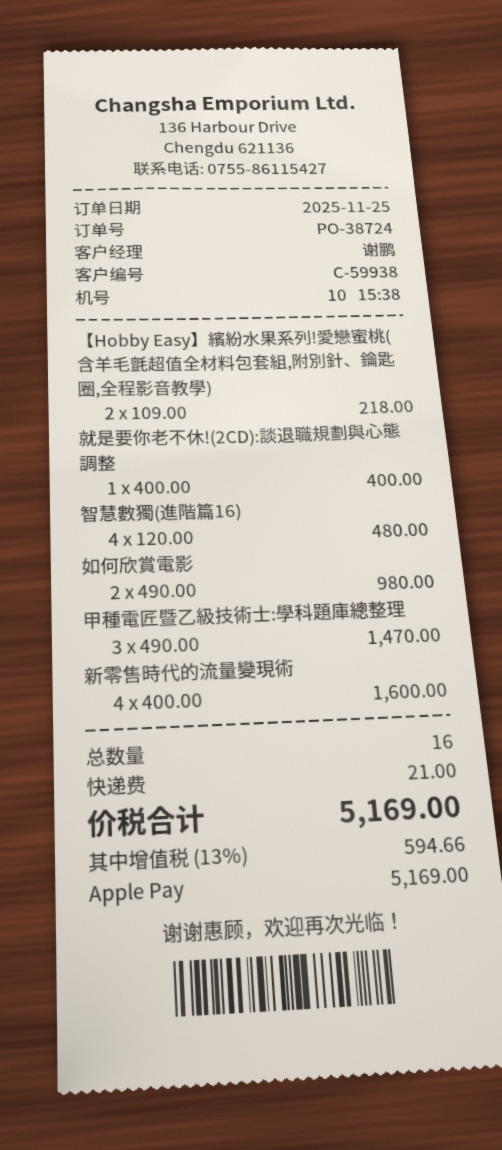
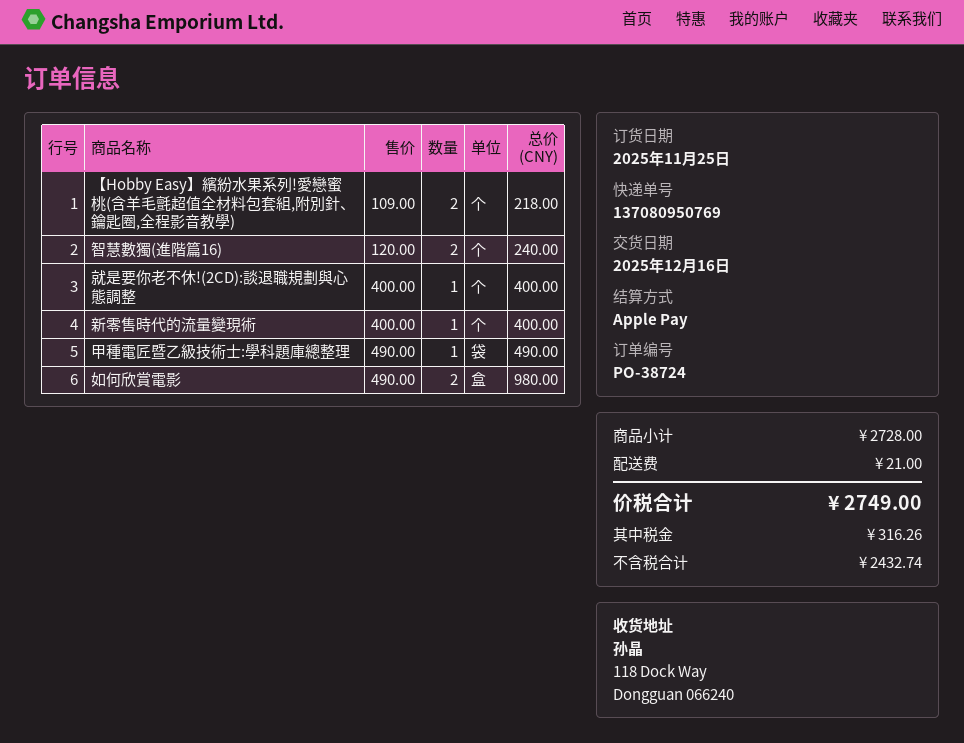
智慧數獨(進階篇16): 4 x 120.00 = 480.00 -> 2 x 120.00 = 240.00
甲種電匠暨乙級技術士:學科題庫總整理: 3 x 490.00 = 1470.00 -> 1 x 490.00 = 490.00
新零售時代的流量變現術: 4 x 400.00 = 1600.00 -> 1 x 400.00 = 400.00
tax: 594.66 -> 316.26
total: 5169.00 -> 2749.00

